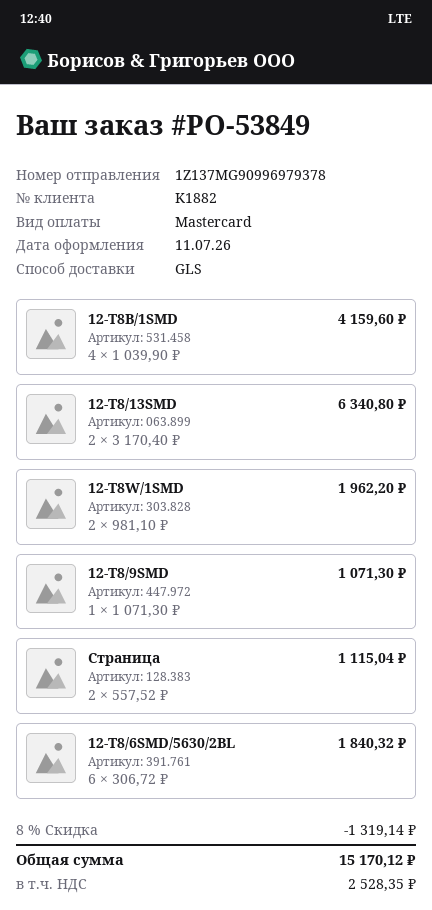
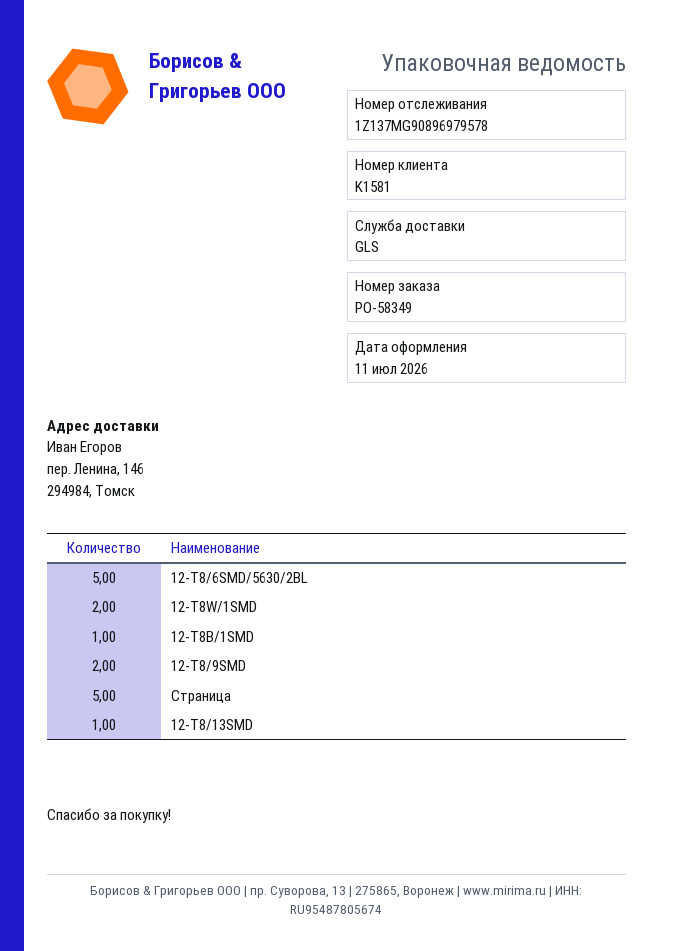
order number: PO-53849 -> PO-58349
customer number: K1882 -> K1581
tracking number: 1Z137MG90996979378 -> 1Z137MG90896979578
12-T8B/1SMD: 4 -> 1
12-T8/13SMD: 2 -> 1
12-T8/9SMD: 1 -> 2
Страница: 2 -> 5
12-T8/6SMD/5630/2BL: 6 -> 5

